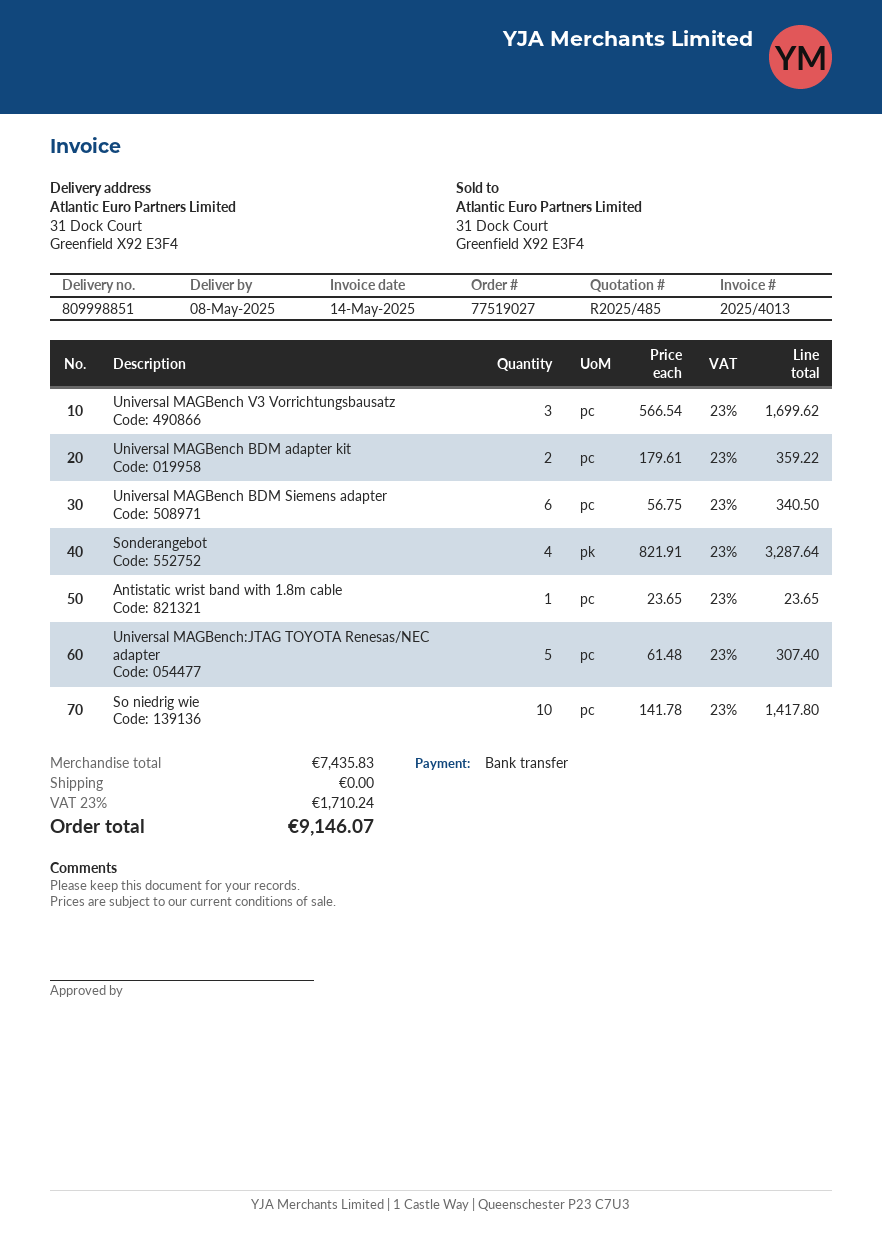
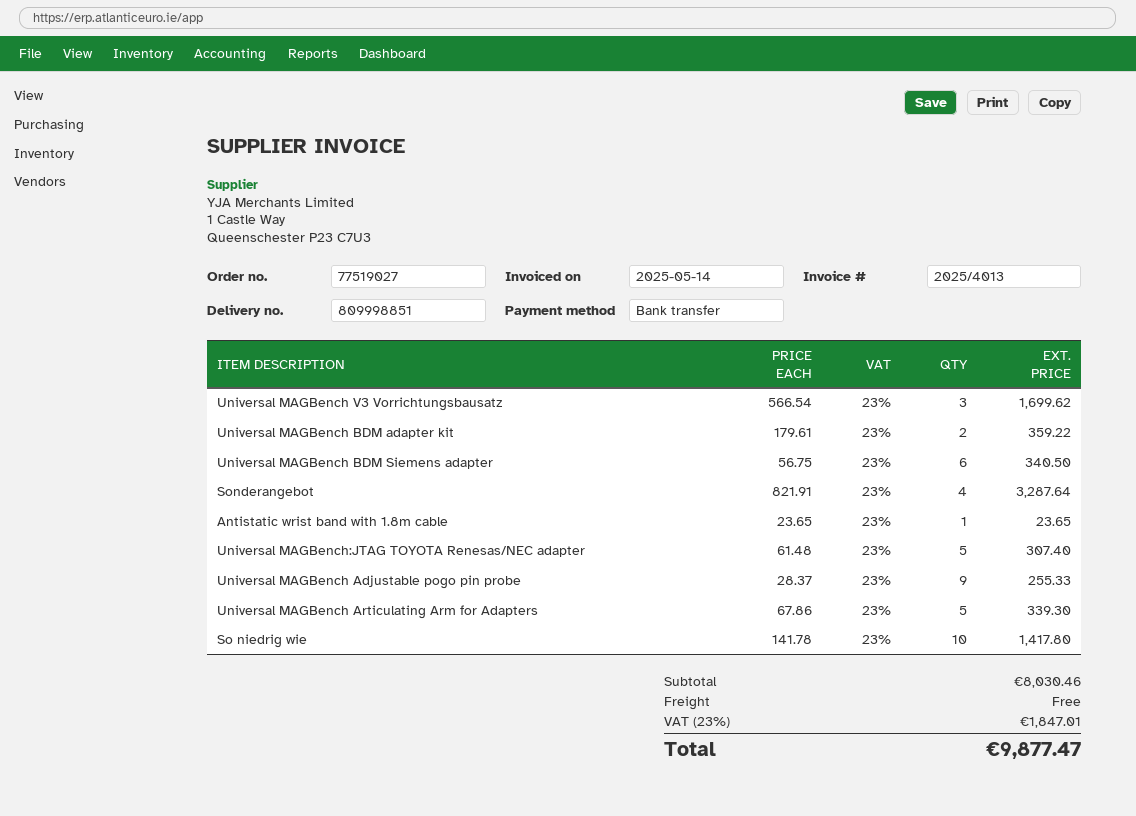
Universal MAGBench Adjustable pogo pin probe: none -> 9 x 28.37 = 255.33
Universal MAGBench Articulating Arm for Adapters: none -> 5 x 67.86 = 339.30
subtotal: 7435.83 -> 8030.46
tax: 23% = 1710.24 -> 23% = 1847.01
total: 9146.07 -> 9877.47

